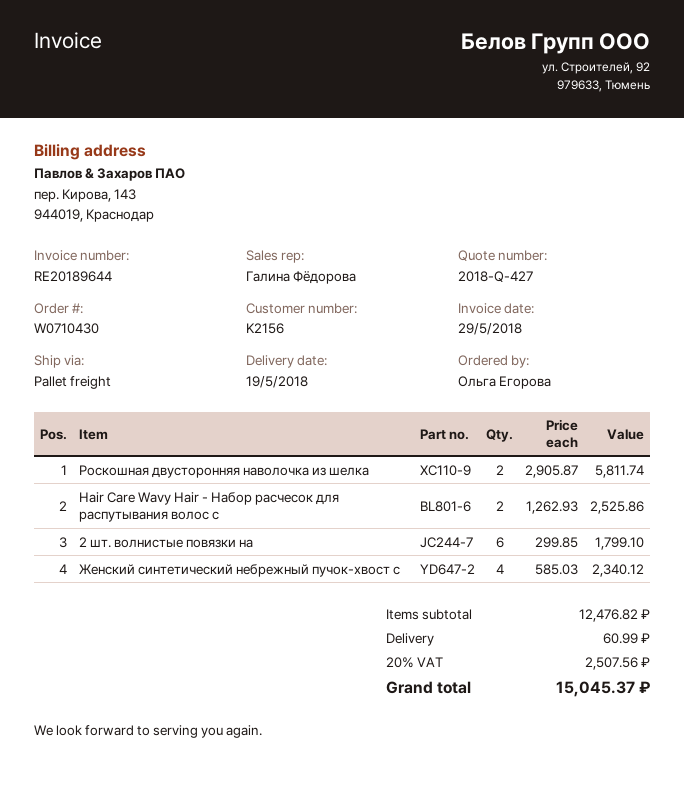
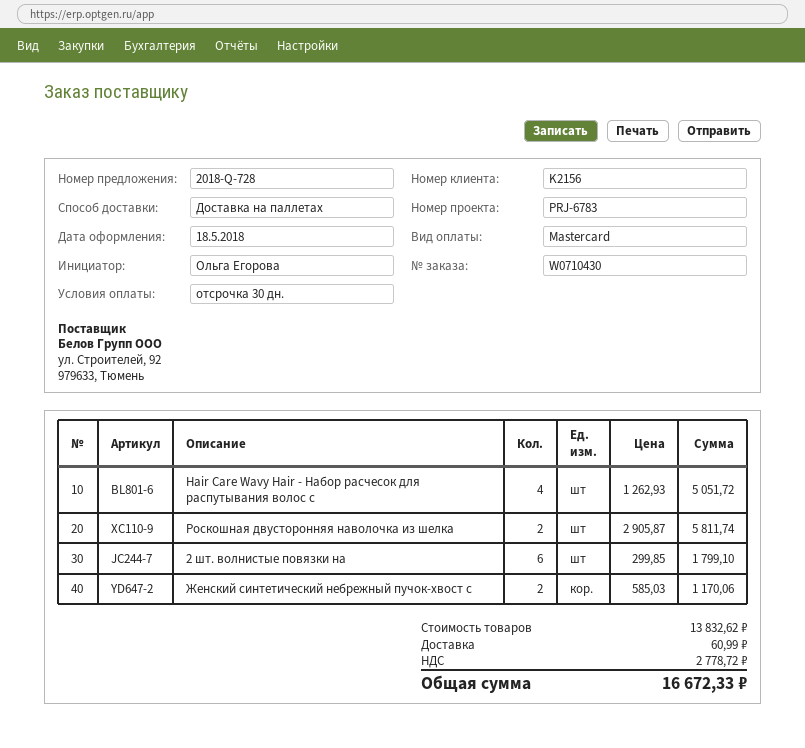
quote number: 2018-Q-427 -> 2018-Q-728
Hair Care Wavy Hair - Набор расчесок для распутывания волос с: 2 x 1262.93 = 2525.86 -> 4 x 1262.93 = 5051.72
Женский синтетический небрежный пучок-хвост с: 4 x 585.03 = 2340.12 -> 2 x 585.03 = 1170.06
subtotal: 12476.82 -> 13832.62
tax: 2507.56 -> 2778.72
total: 15045.37 -> 16672.33

